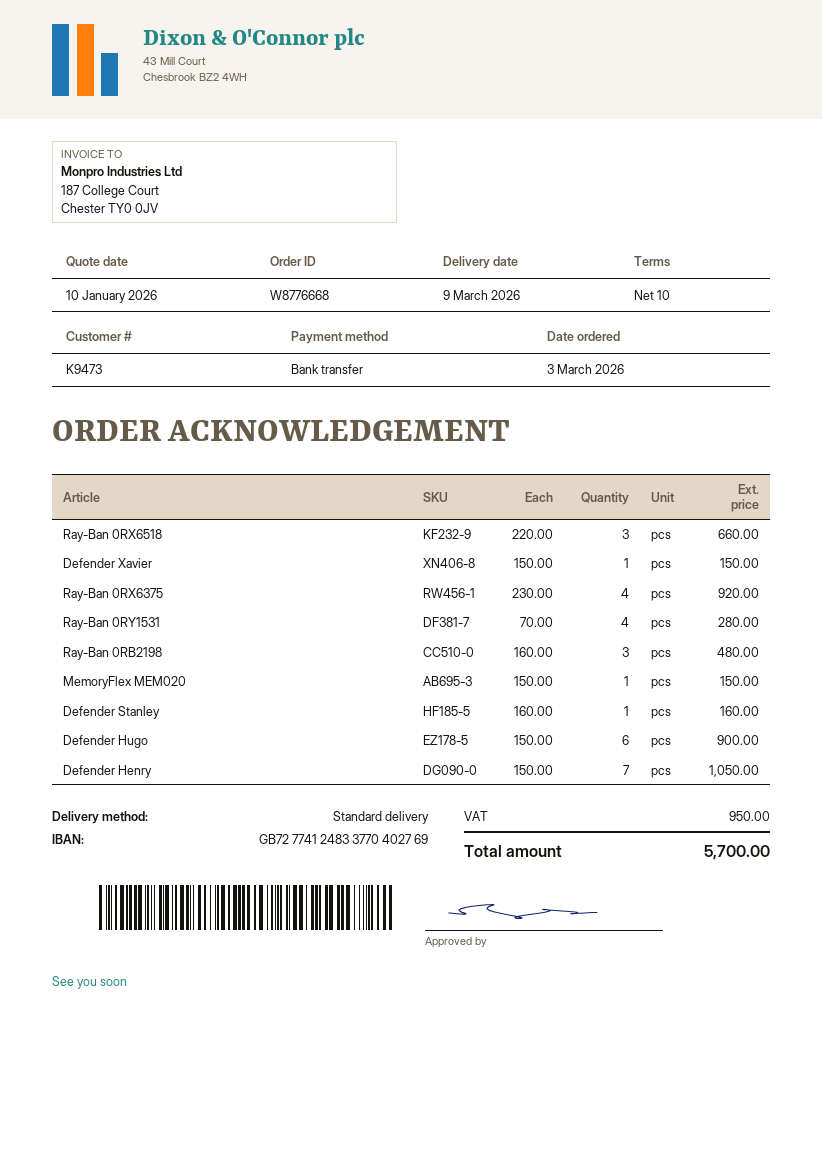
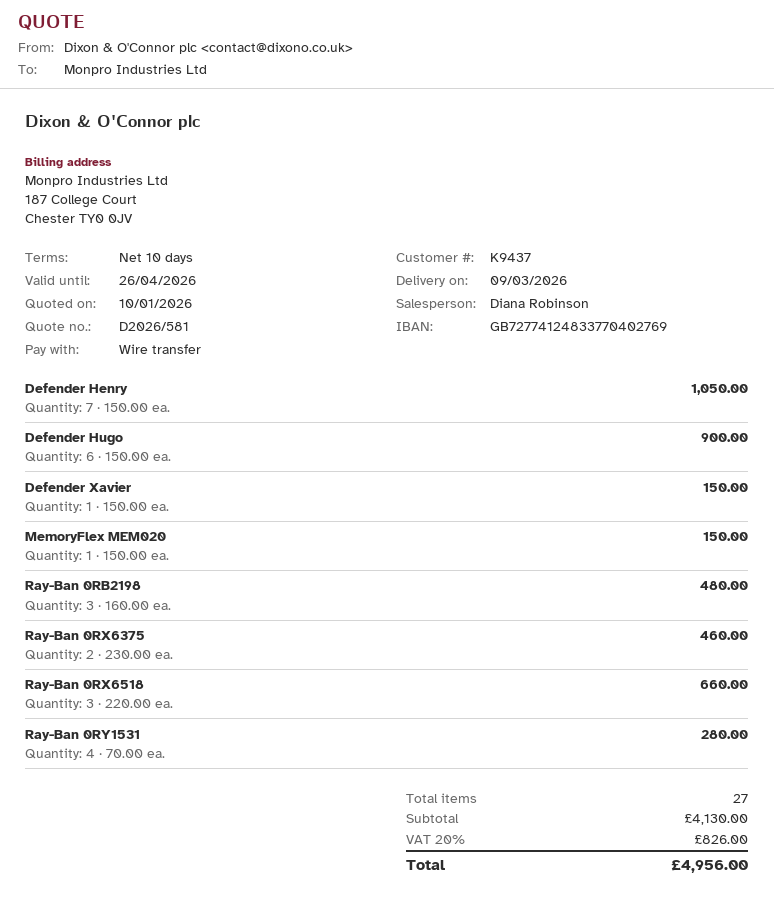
customer number: K9473 -> K9437
Ray-Ban 0RX6375: 4 x 230.00 = 920.00 -> 2 x 230.00 = 460.00
Defender Stanley: 1 x 160.00 = 160.00 -> none
tax: 950.00 -> 826.00
total: 5700.00 -> 4956.00

